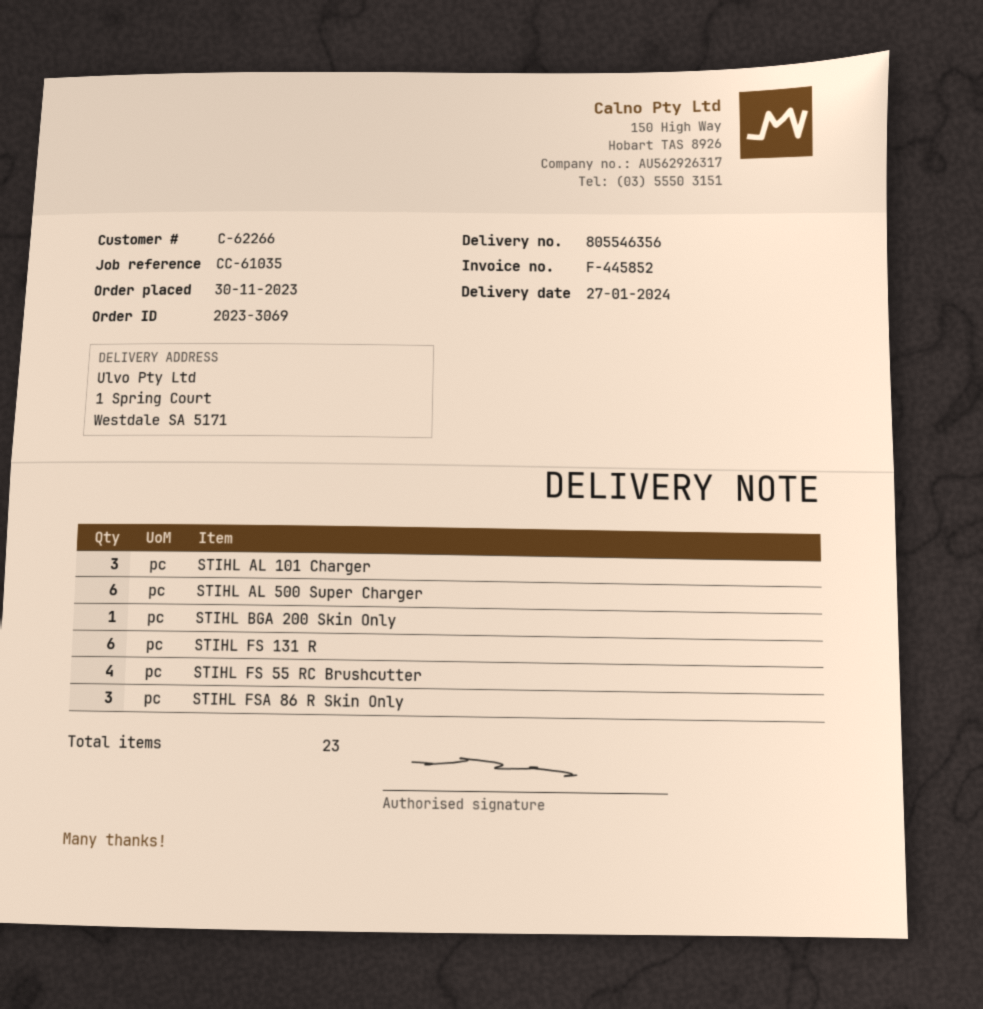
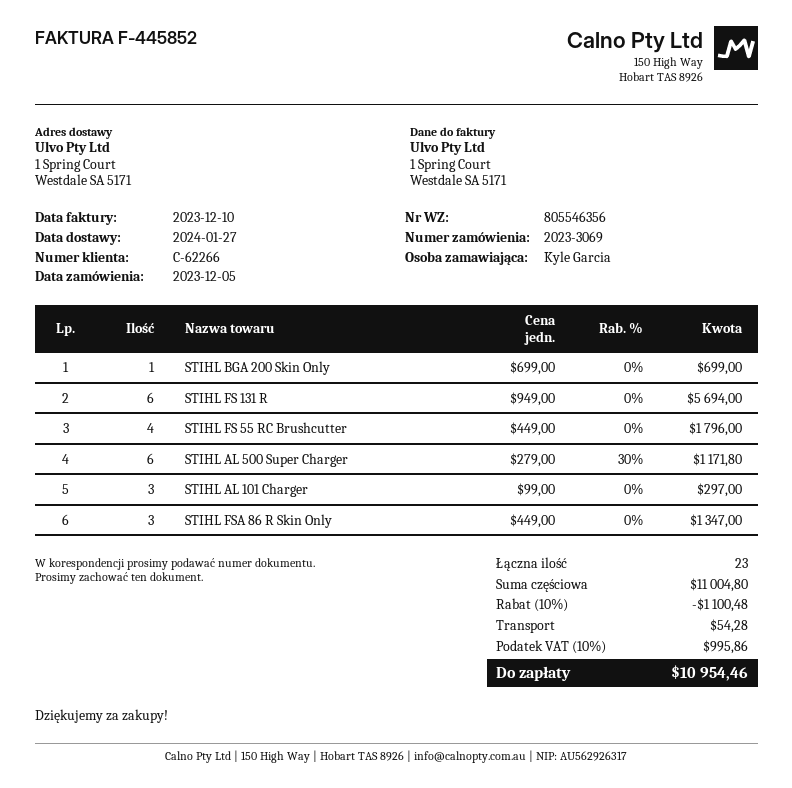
order date: 2023-11-30 -> 2023-12-05

